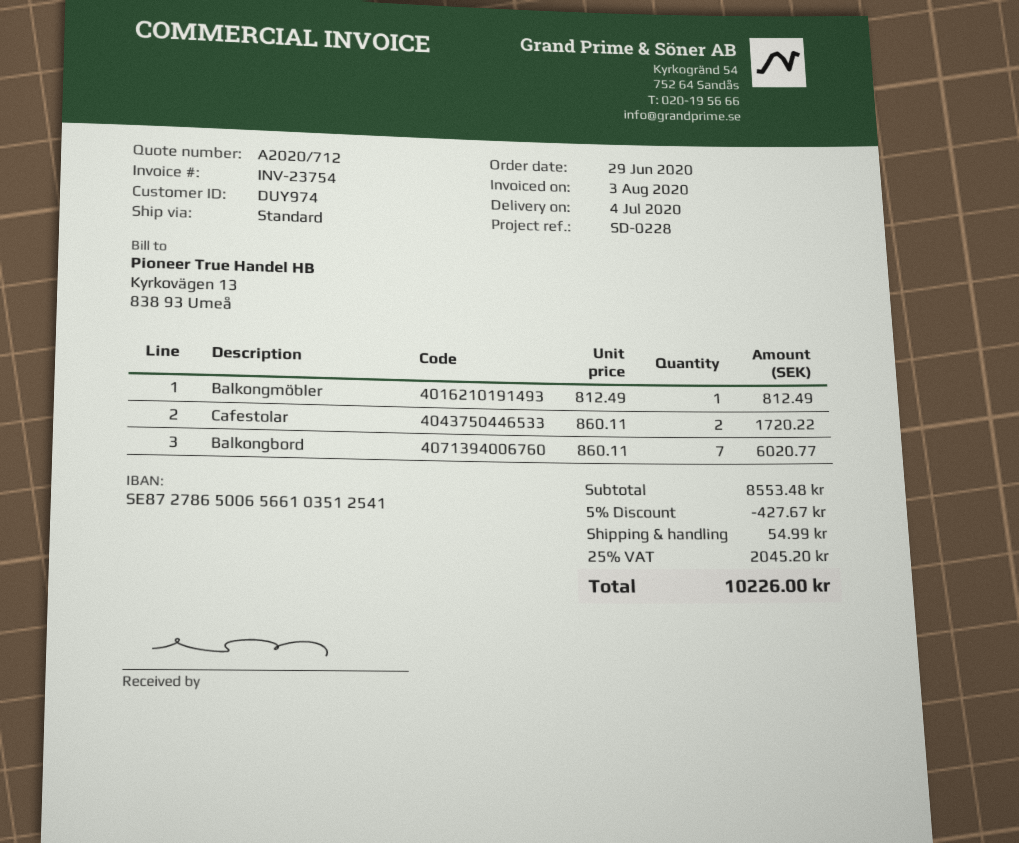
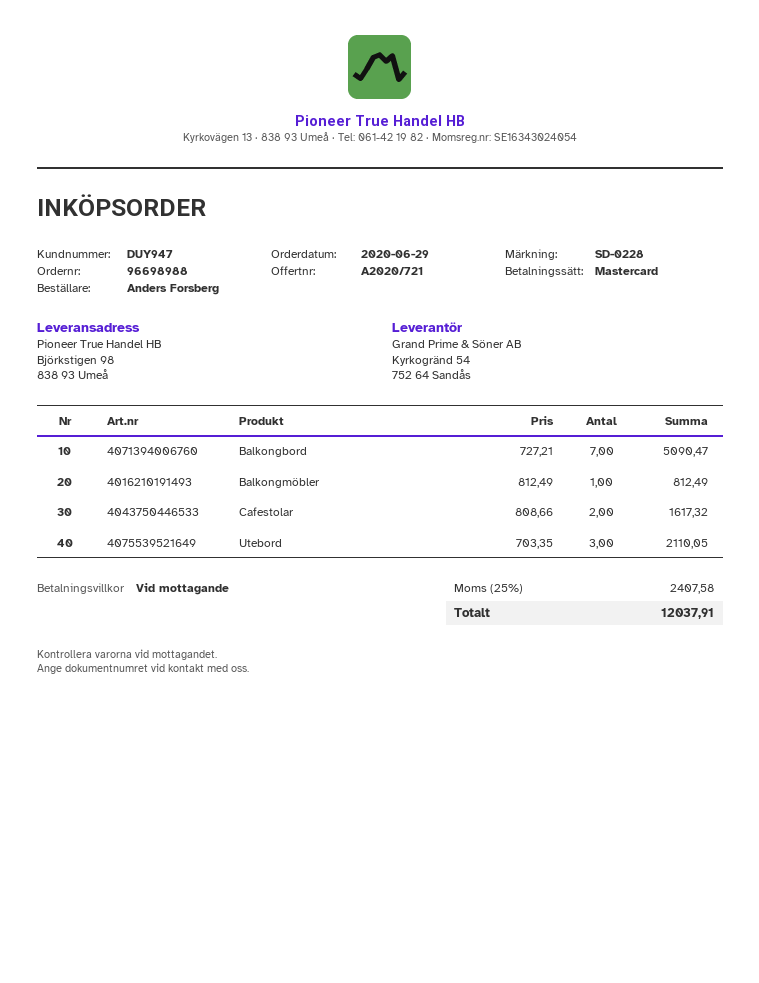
quote number: A2020/712 -> A2020/721
customer number: DUY974 -> DUY947
Cafestolar: 2 x 860.11 = 1720.22 -> 2 x 808.66 = 1617.32
Balkongbord: 7 x 860.11 = 6020.77 -> 7 x 727.21 = 5090.47
Utebord: none -> 3 x 703.35 = 2110.05
discount: 5% = 427.67 -> none
shipping: 54.99 -> none
tax: 25% = 2045.20 -> 25% = 2407.58
total: 10226.00 -> 12037.91

